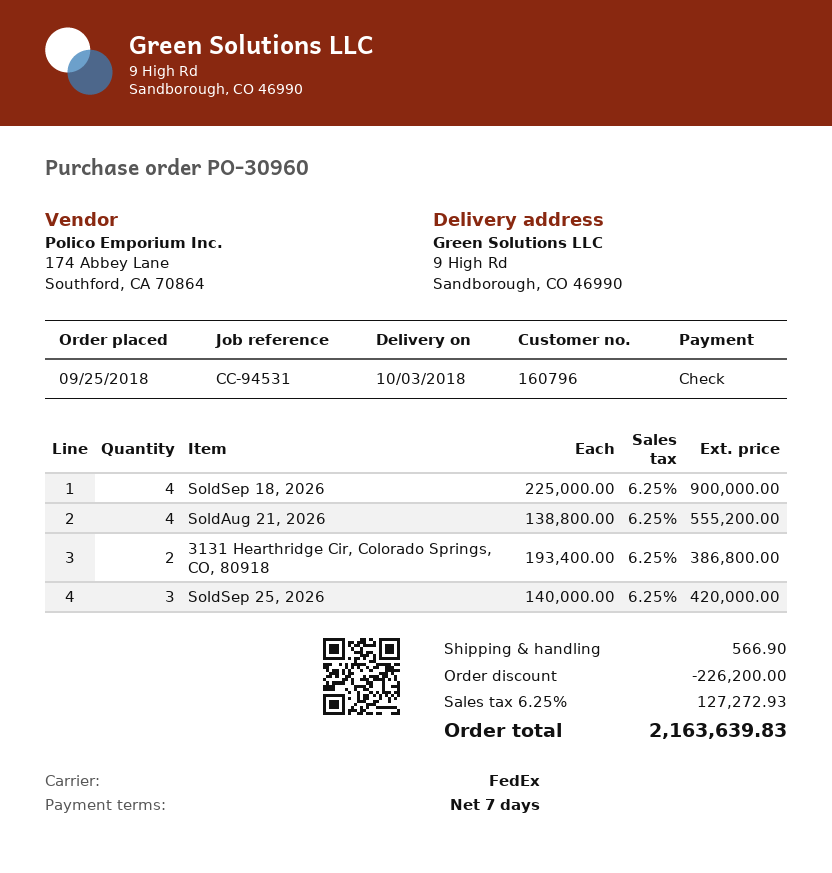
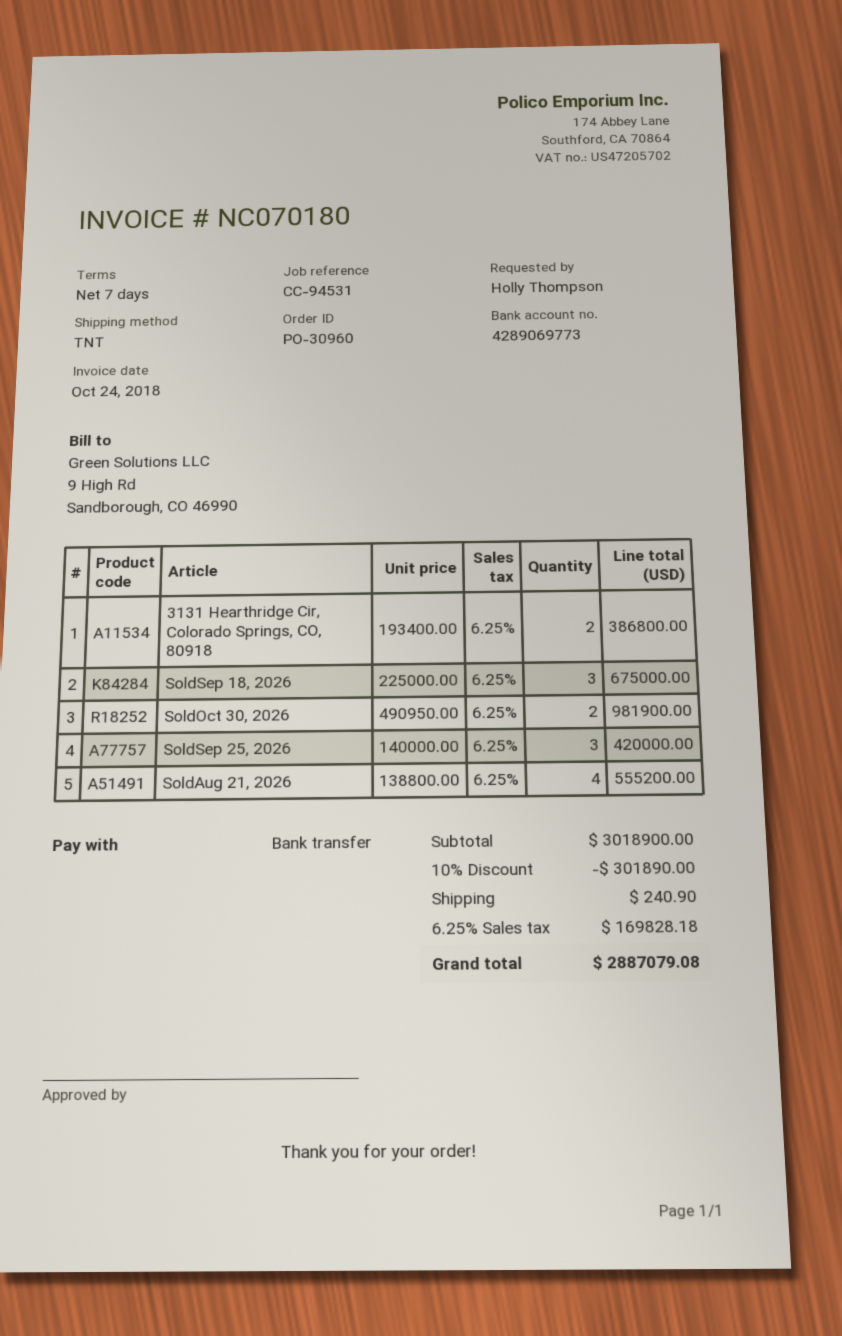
payment method: cheque -> bank transfer
shipping method: FedEx -> TNT
SoldSep 18, 2026: 4 x 225000.00 = 900000.00 -> 3 x 225000.00 = 675000.00
SoldOct 30, 2026: none -> 2 x 490950.00 = 981900.00
discount: 226200.00 -> 301890.00
shipping: 566.90 -> 240.90
tax: 6.25% = 127272.93 -> 6.25% = 169828.18
total: 2163639.83 -> 2887079.08

